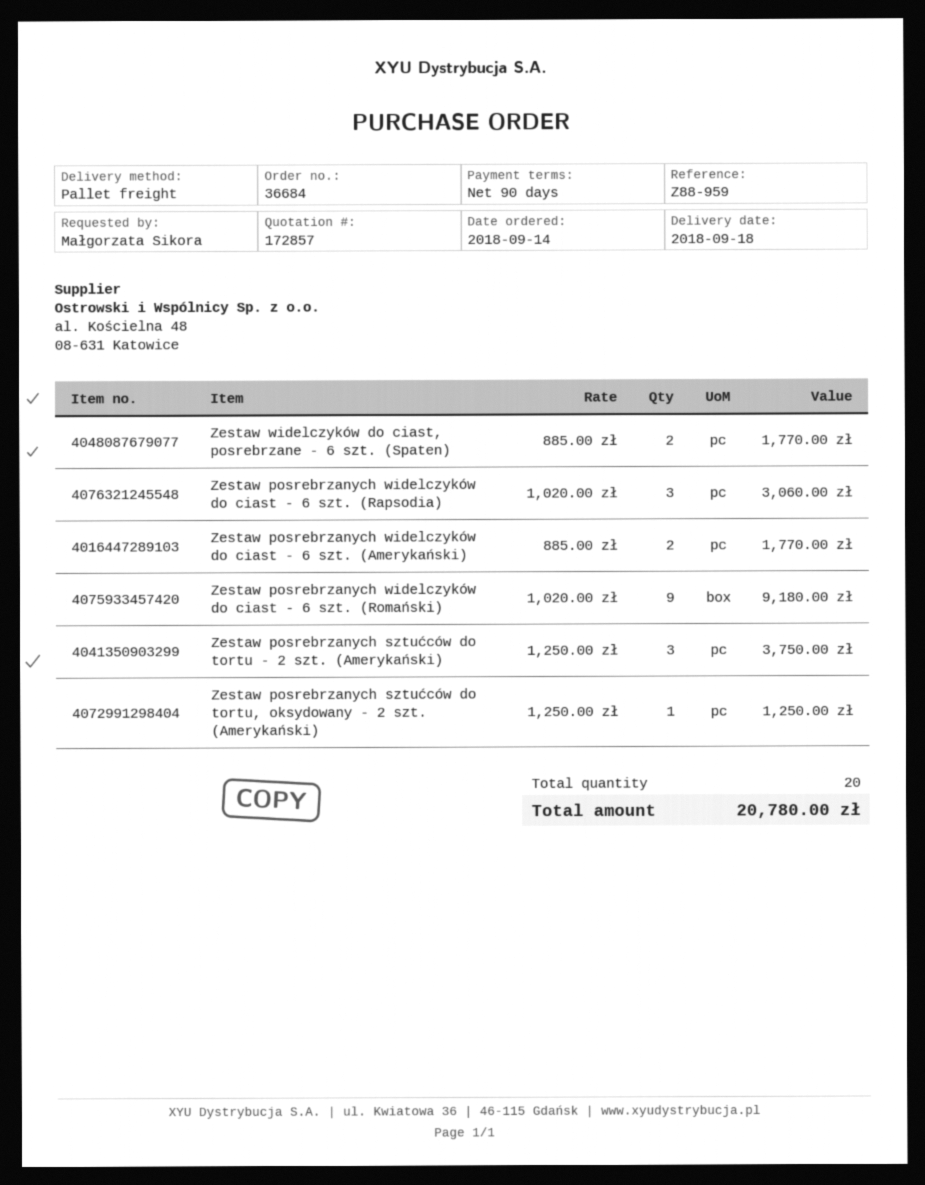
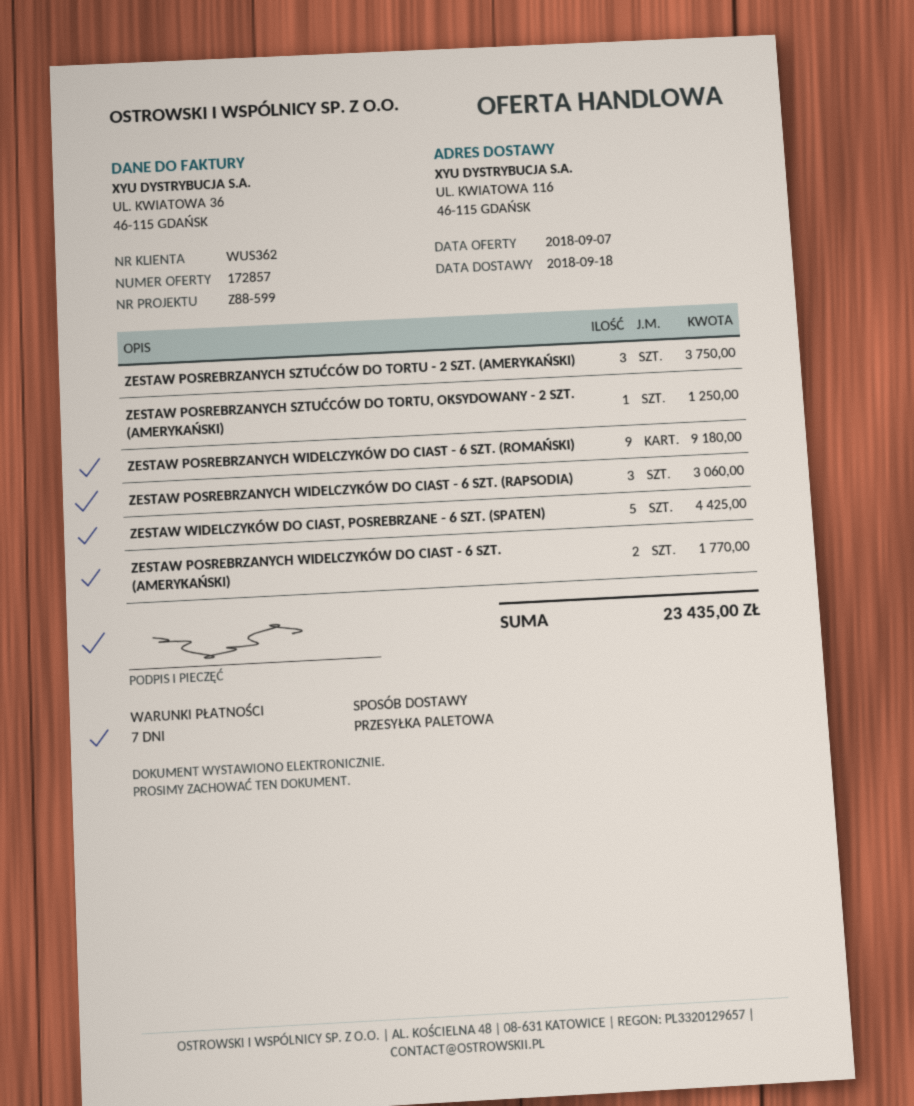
payment terms: 90 days -> 7 days
reference: Z88-959 -> Z88-599
Zestaw widelczyków do ciast, posrebrzane - 6 szt. (Spaten): 2 for 1770.00 -> 5 for 4425.00
total: 20780.00 -> 23435.00

